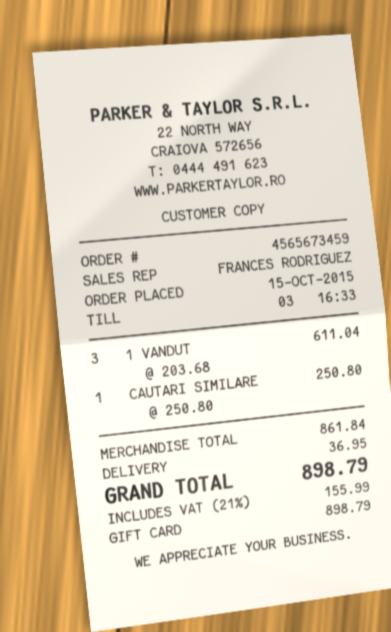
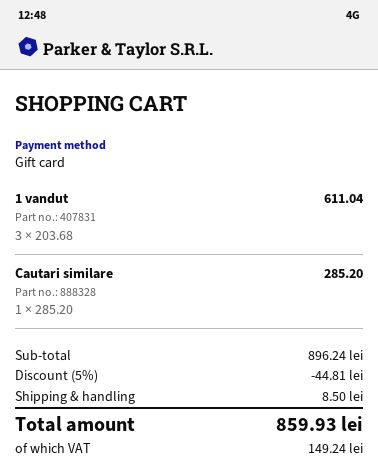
CAUTARI SIMILARE: 1 x 250.80 = 250.80 -> 1 x 285.20 = 285.20
subtotal: 861.84 -> 896.24
discount: none -> 5% = 44.81
shipping: 36.95 -> 8.50
tax: 155.99 -> 149.24
total: 898.79 -> 859.93

